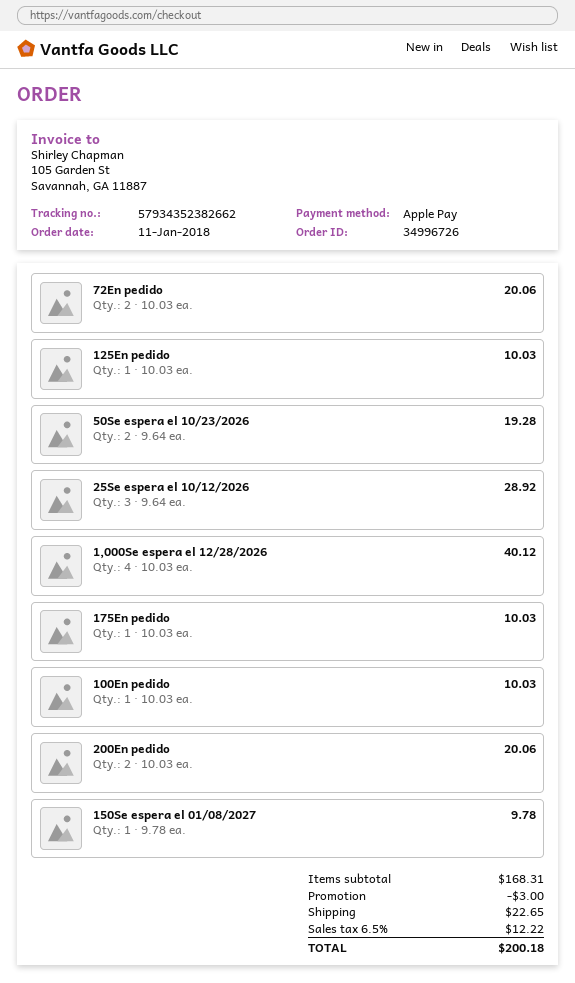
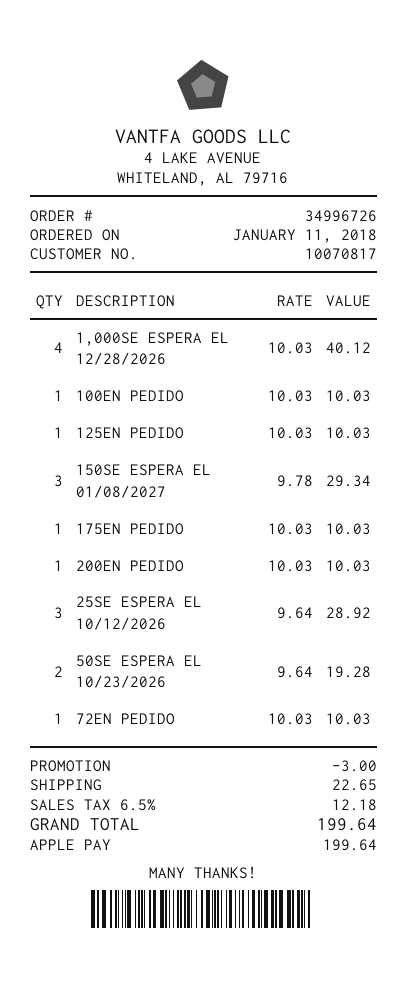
72En pedido: 2 x 10.03 = 20.06 -> 1 x 10.03 = 10.03
200En pedido: 2 x 10.03 = 20.06 -> 1 x 10.03 = 10.03
150Se espera el 01/08/2027: 1 x 9.78 = 9.78 -> 3 x 9.78 = 29.34
tax: 6.5% = 12.22 -> 6.5% = 12.18
total: 200.18 -> 199.64

